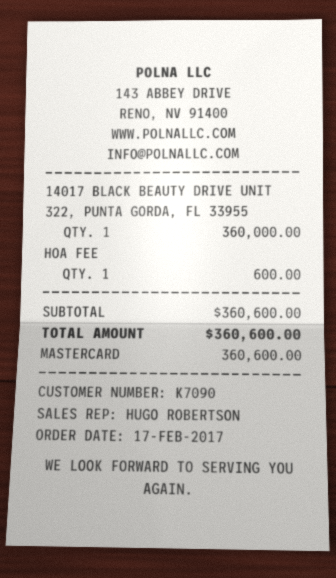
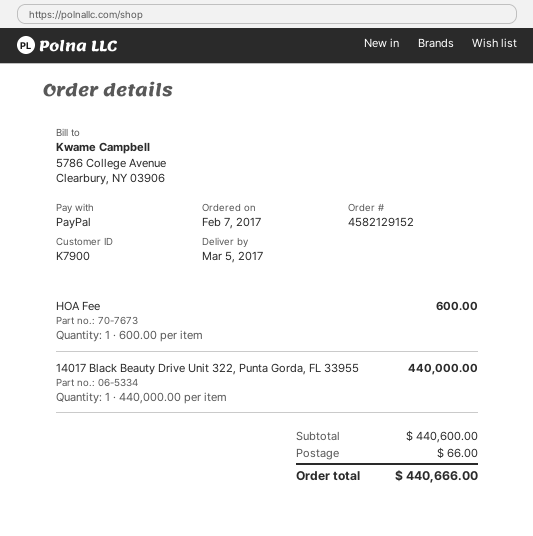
order date: 2017-02-17 -> 2017-02-07
customer number: K7090 -> K7900
payment method: Mastercard -> PayPal
14017 BLACK BEAUTY DRIVE UNIT 322, PUNTA GORDA, FL 33955: 1 for 360000.00 -> 1 for 440000.00
subtotal: 360600.00 -> 440600.00
shipping: none -> 66.00
total: 360600.00 -> 440666.00

